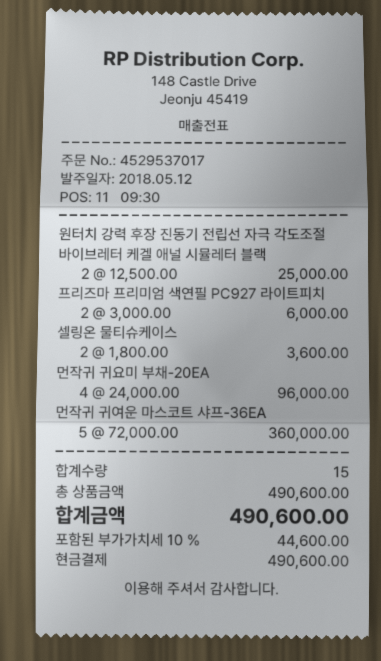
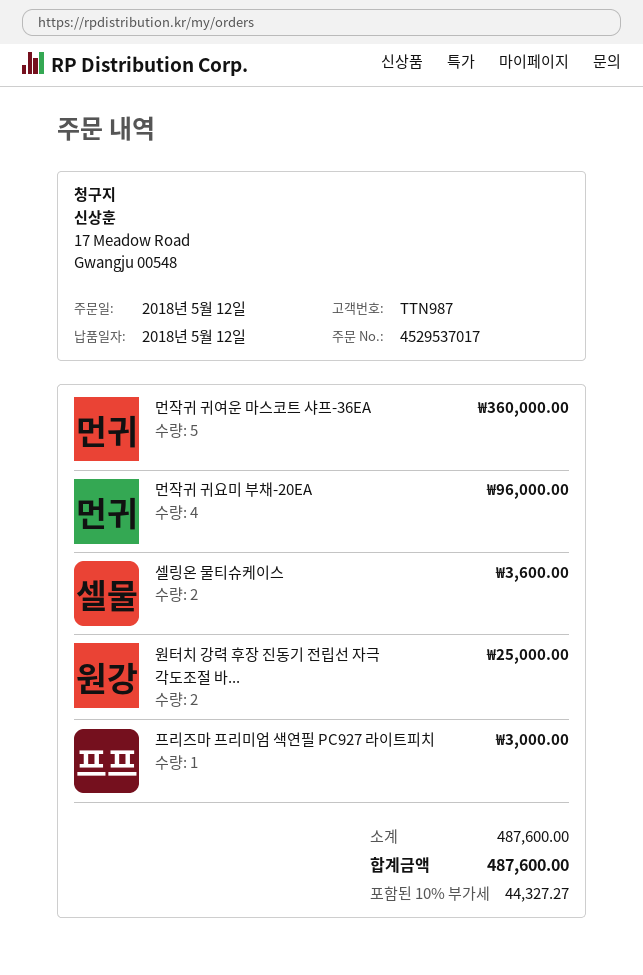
프리즈마 프리미엄 색연필 PC927 라이트피치: 2 for 6000.00 -> 1 for 3000.00
subtotal: 490600.00 -> 487600.00
tax: 10% = 44600.00 -> 10% = 44327.27
total: 490600.00 -> 487600.00

